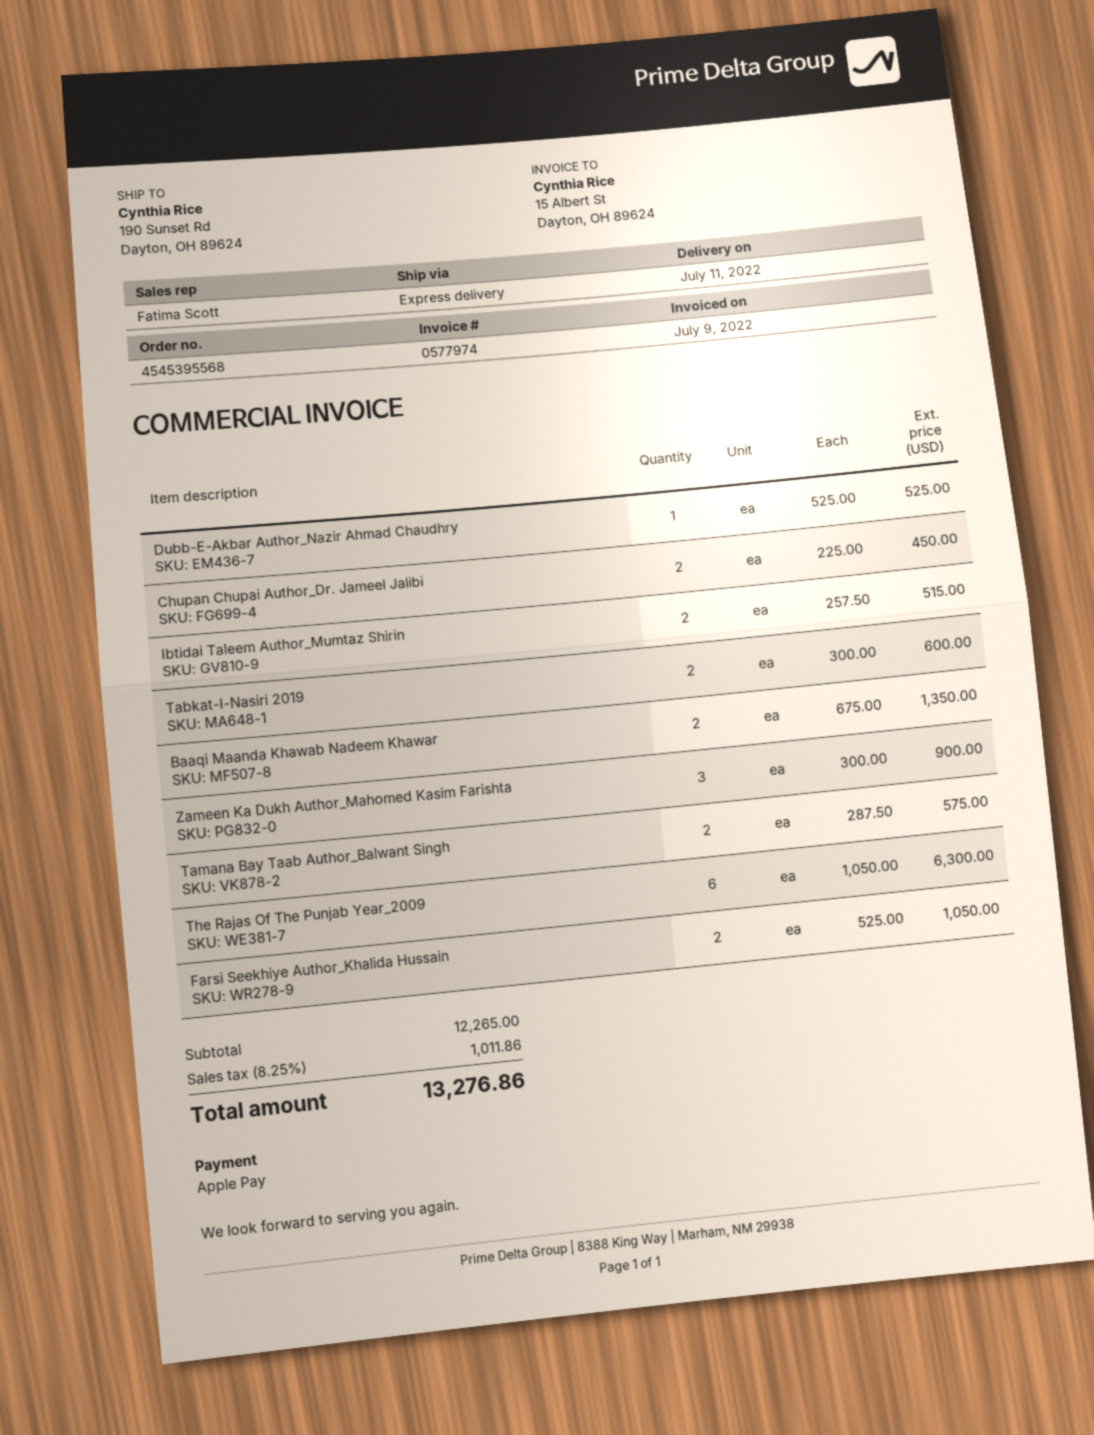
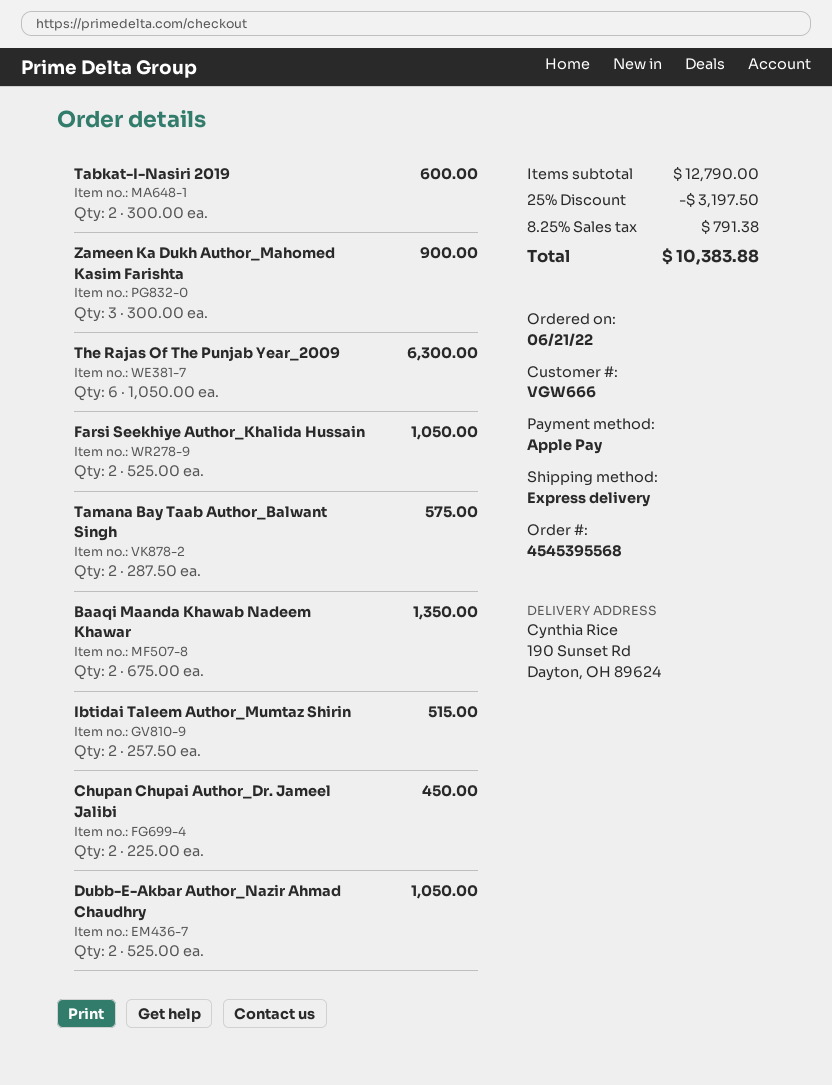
Dubb-E-Akbar Author_Nazir Ahmad Chaudhry: 1 x 525.00 = 525.00 -> 2 x 525.00 = 1050.00
subtotal: 12265.00 -> 12790.00
discount: none -> 25% = 3197.50
tax: 8.25% = 1011.86 -> 8.25% = 791.38
total: 13276.86 -> 10383.88

